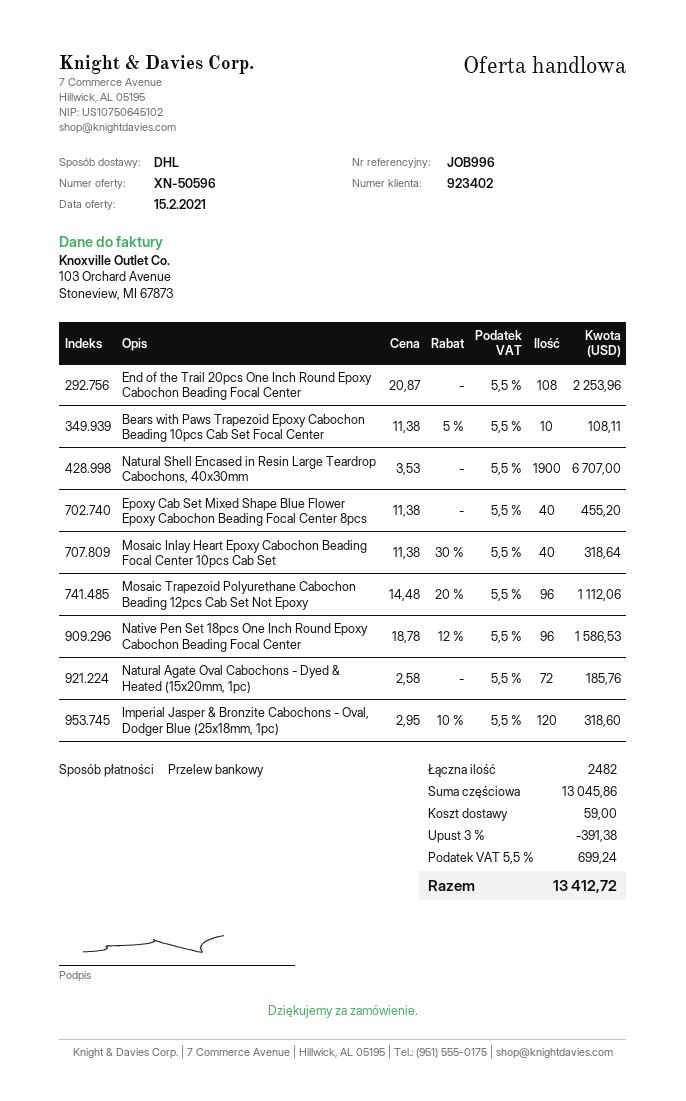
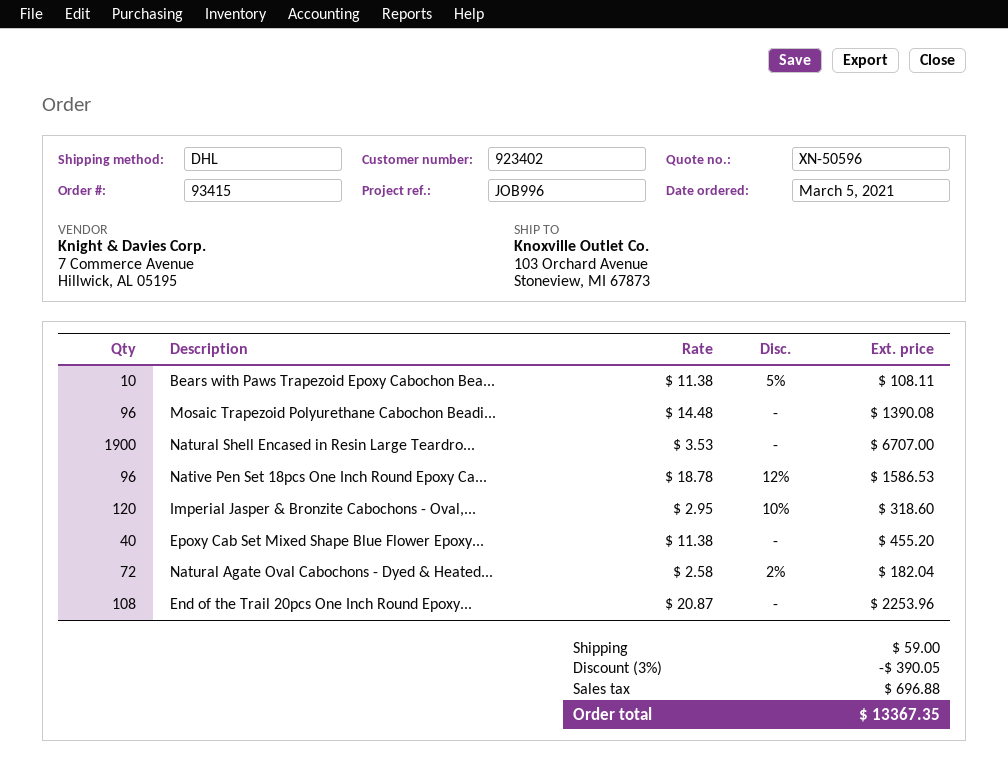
Mosaic Inlay Heart Epoxy Cabochon Beading Focal Center 10pcs Cab Set: 40 x 11.38 - 30% = 318.64 -> none
Mosaic Trapezoid Polyurethane Cabochon Beading 12pcs Cab Set Not Epoxy: 96 x 14.48 - 20% = 1112.06 -> 96 x 14.48 = 1390.08
Natural Agate Oval Cabochons - Dyed & Heated (15x20mm, 1pc): 72 x 2.58 = 185.76 -> 72 x 2.58 - 2% = 182.04
discount: 3% = 391.38 -> 3% = 390.05
tax: 699.24 -> 696.88
total: 13412.72 -> 13367.35

